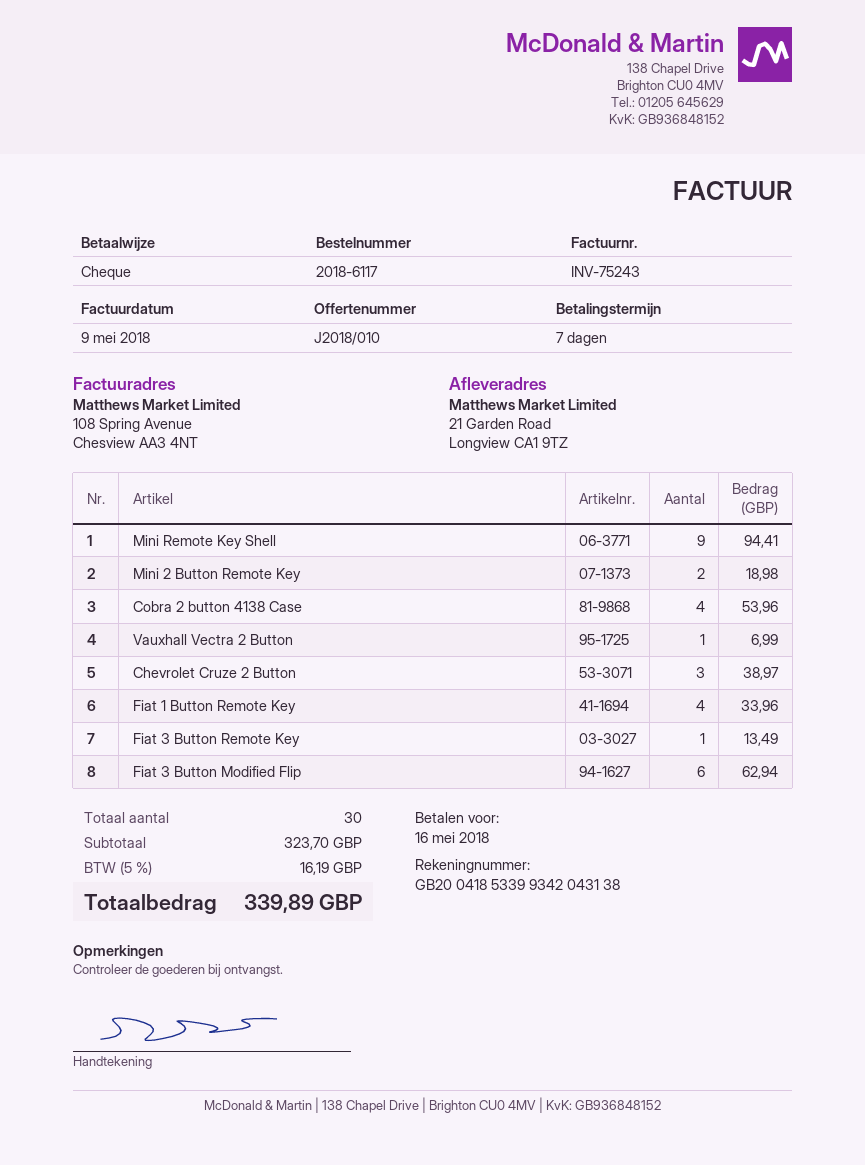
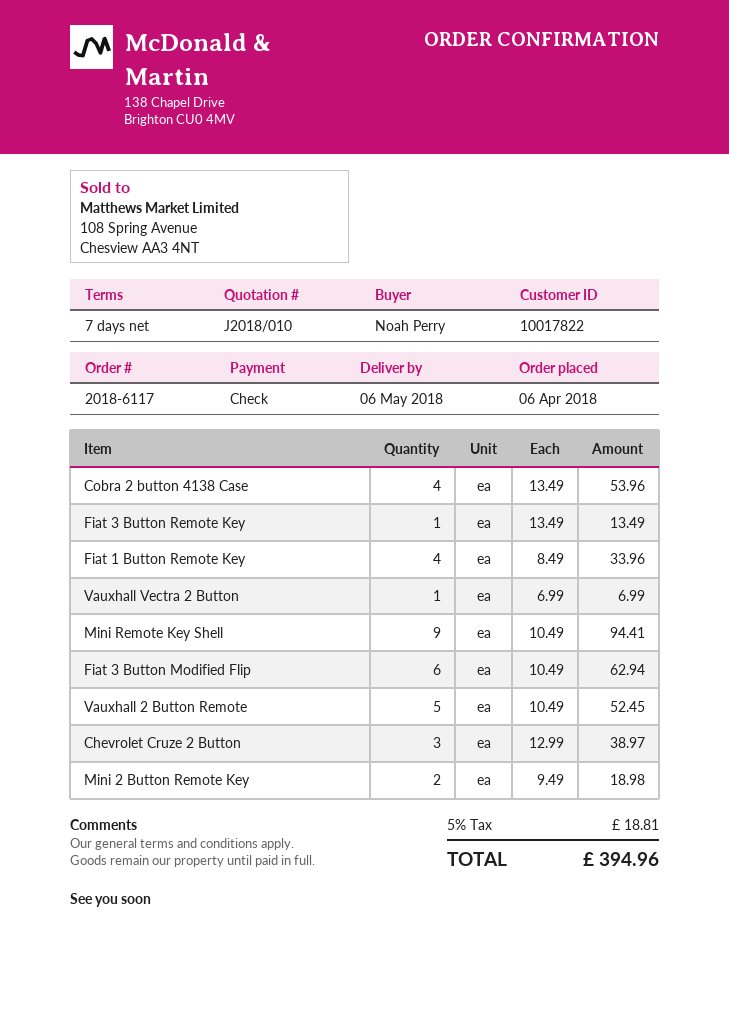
Vauxhall 2 Button Remote: none -> 5 for 52.45
tax: 5% = 16.19 -> 5% = 18.81
total: 339.89 -> 394.96

